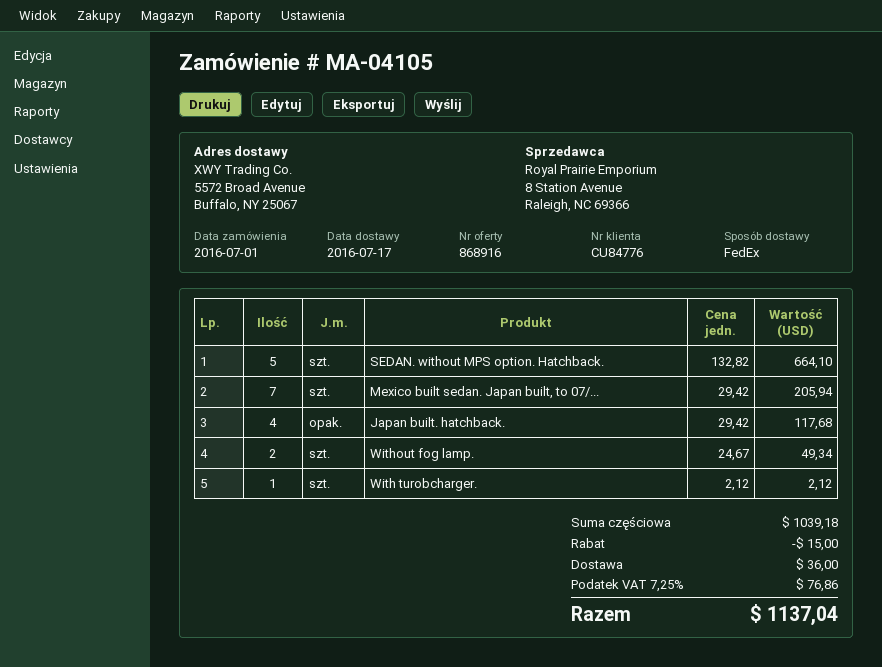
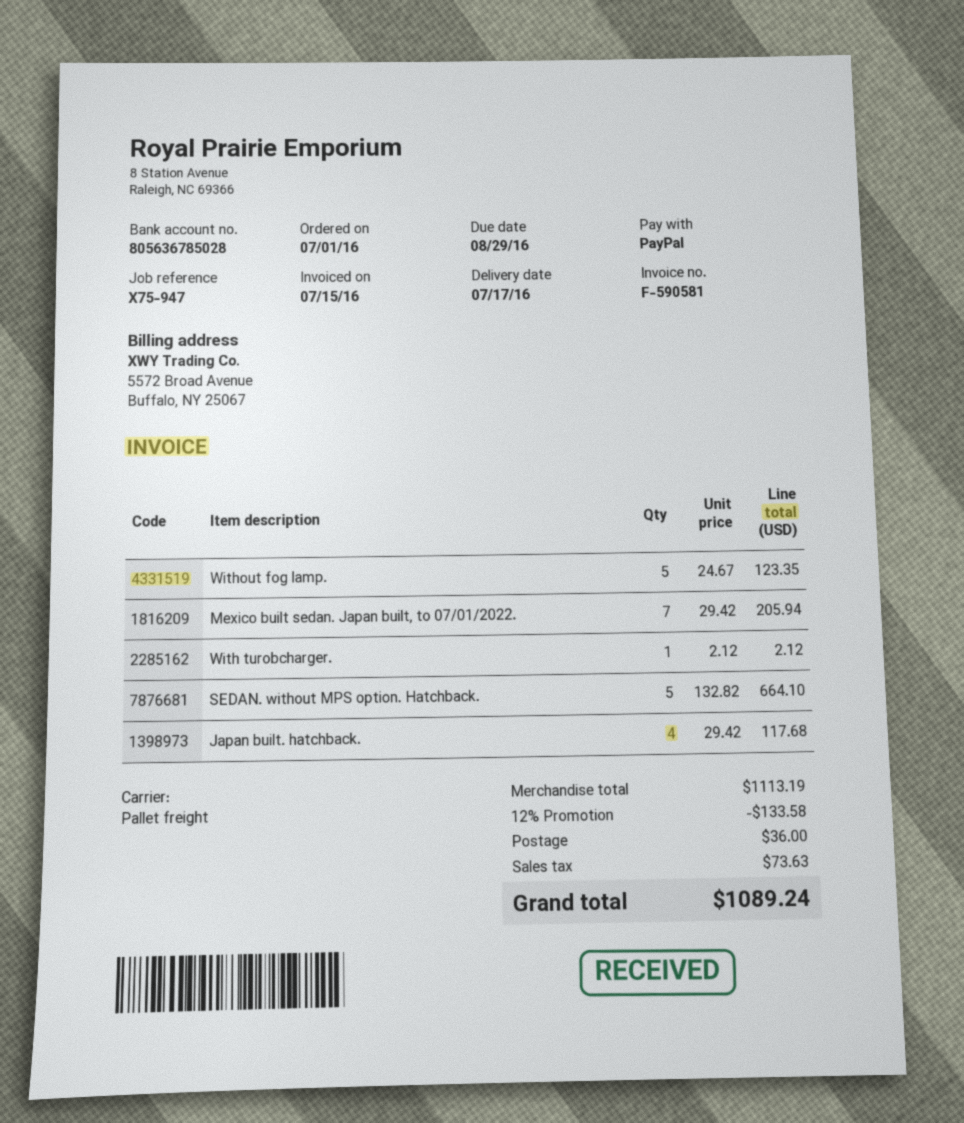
shipping method: FedEx -> pallet freight
Without fog lamp.: 2 x 24.67 = 49.34 -> 5 x 24.67 = 123.35
subtotal: 1039.18 -> 1113.19
discount: 15.00 -> 133.58
tax: 76.86 -> 73.63
total: 1137.04 -> 1089.24

